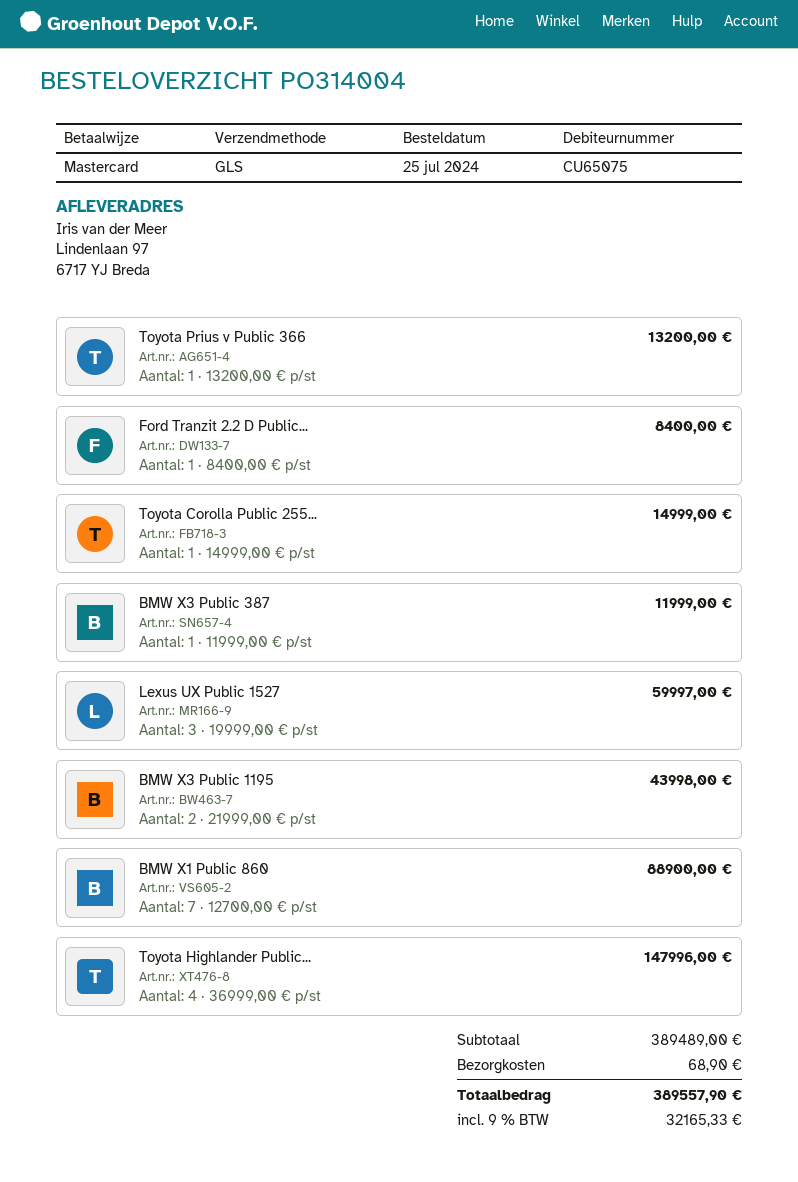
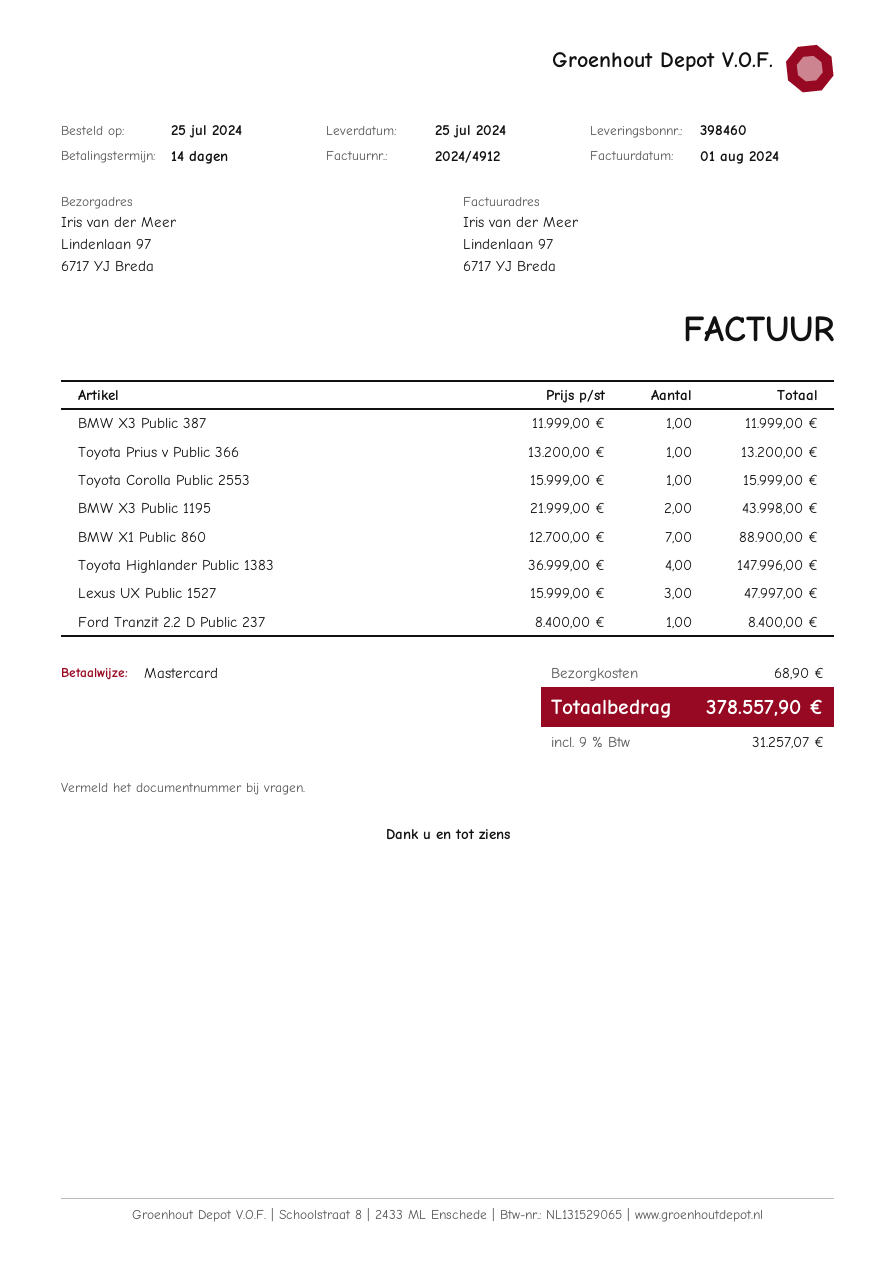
Toyota Corolla Public 255...: 1 x 14999.00 = 14999.00 -> 1 x 15999.00 = 15999.00
Lexus UX Public 1527: 3 x 19999.00 = 59997.00 -> 3 x 15999.00 = 47997.00
tax: 9% = 32165.33 -> 9% = 31257.07
total: 389557.90 -> 378557.90

